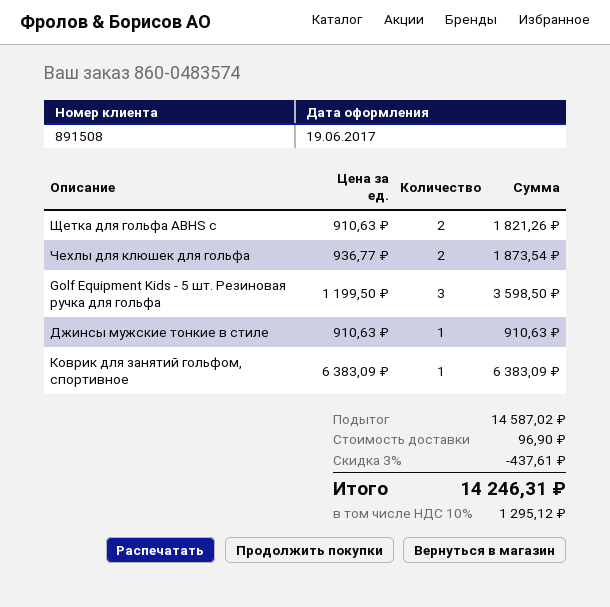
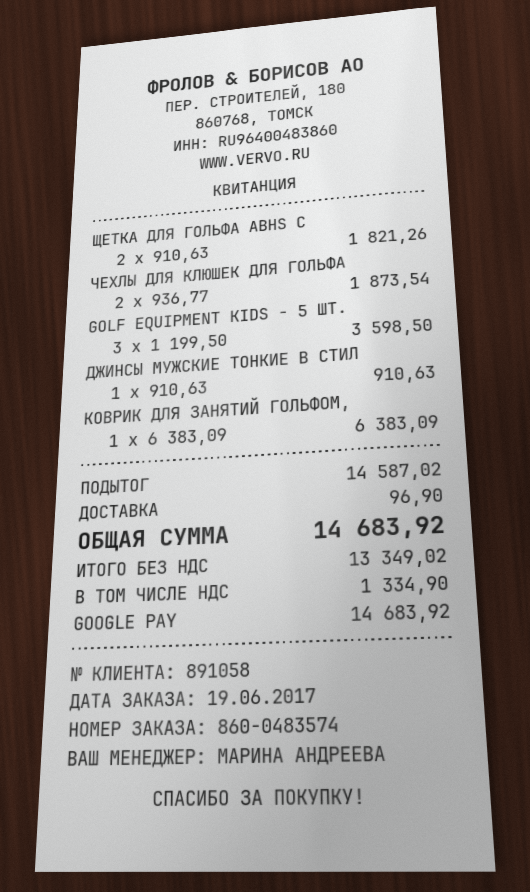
customer number: 891508 -> 891058
discount: 3% = 437.61 -> none
tax: 1295.12 -> 1334.90
total: 14246.31 -> 14683.92

